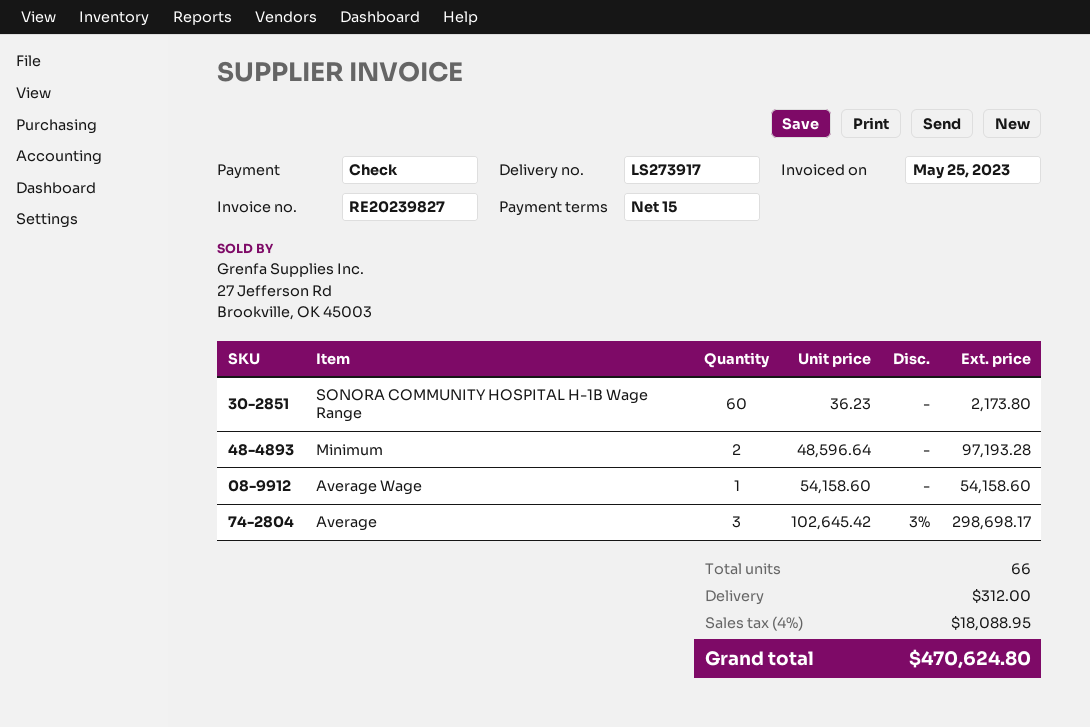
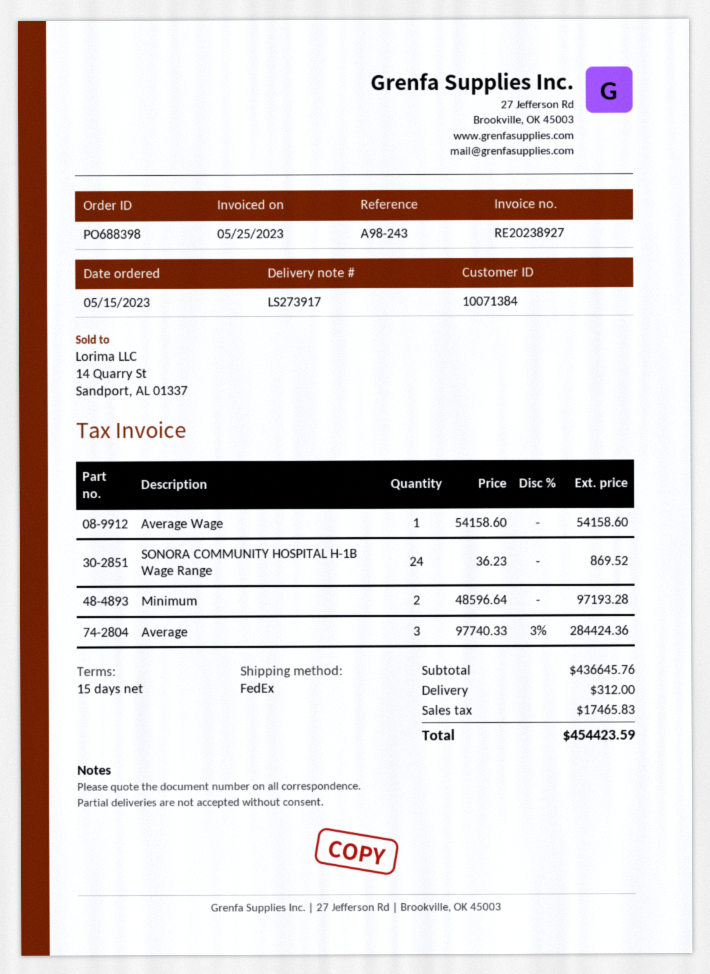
invoice number: RE20239827 -> RE20238927
SONORA COMMUNITY HOSPITAL H-1B Wage Range: 60 x 36.23 = 2173.80 -> 24 x 36.23 = 869.52
Average: 3 x 102645.42 - 3% = 298698.17 -> 3 x 97740.33 - 3% = 284424.36
tax: 18088.95 -> 17465.83
total: 470624.80 -> 454423.59

